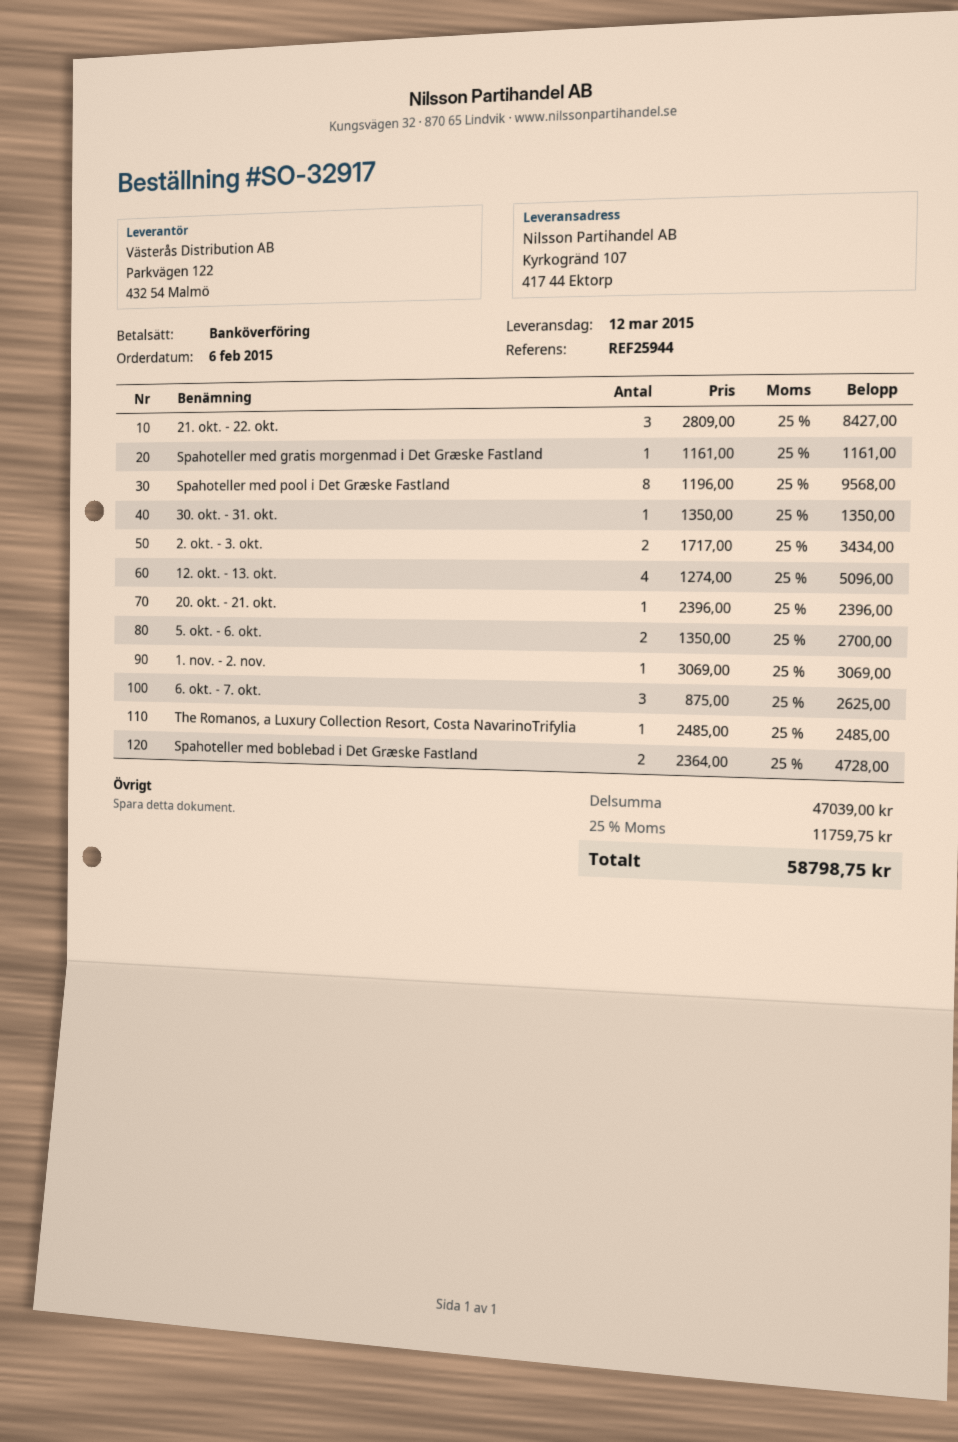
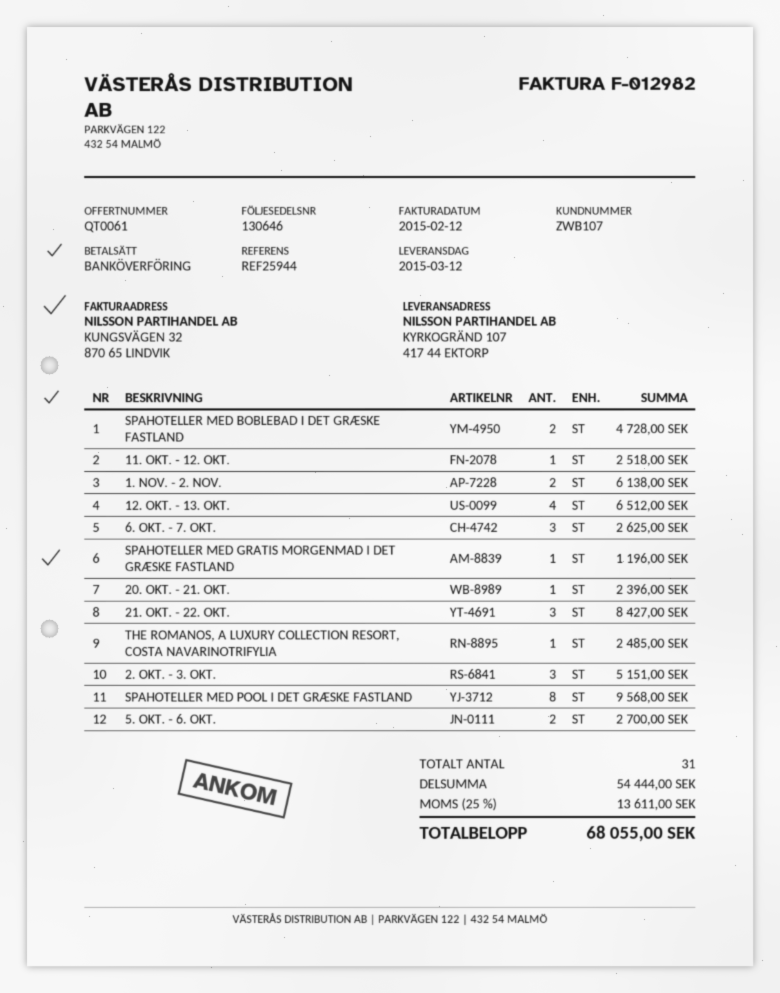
Spahoteller med gratis morgenmad i Det Græske Fastland: 1 for 1161.00 -> 1 for 1196.00
30. okt. - 31. okt.: 1 for 1350.00 -> none
2. okt. - 3. okt.: 2 for 3434.00 -> 3 for 5151.00
12. okt. - 13. okt.: 4 for 5096.00 -> 4 for 6512.00
1. nov. - 2. nov.: 1 for 3069.00 -> 2 for 6138.00
11. OKT. - 12. OKT.: none -> 1 for 2518.00
subtotal: 47039.00 -> 54444.00
tax: 25% = 11759.75 -> 25% = 13611.00
total: 58798.75 -> 68055.00

